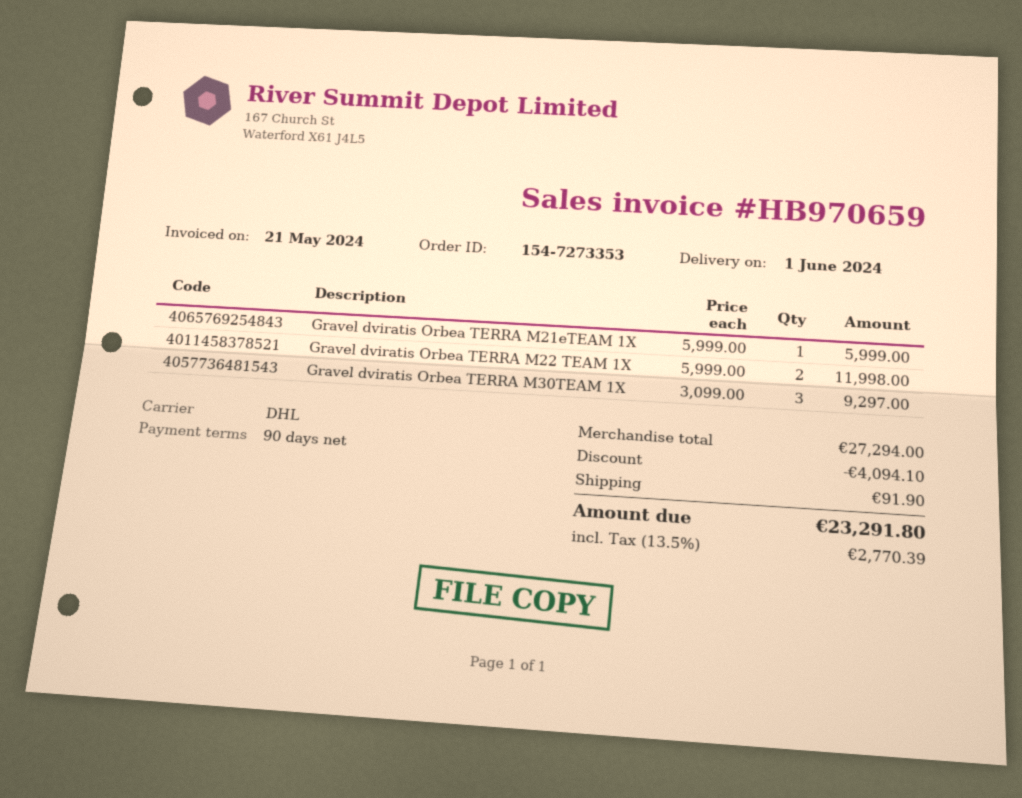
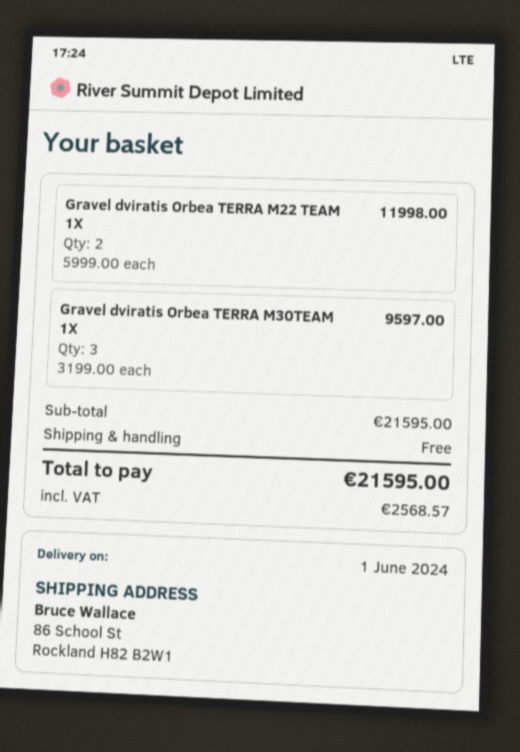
Gravel dviratis Orbea TERRA M21eTEAM 1X: 1 x 5999.00 = 5999.00 -> none
Gravel dviratis Orbea TERRA M30TEAM 1X: 3 x 3099.00 = 9297.00 -> 3 x 3199.00 = 9597.00
subtotal: 27294.00 -> 21595.00
discount: 4094.10 -> none
shipping: 91.90 -> 0.00
tax: 2770.39 -> 2568.57
total: 23291.80 -> 21595.00

